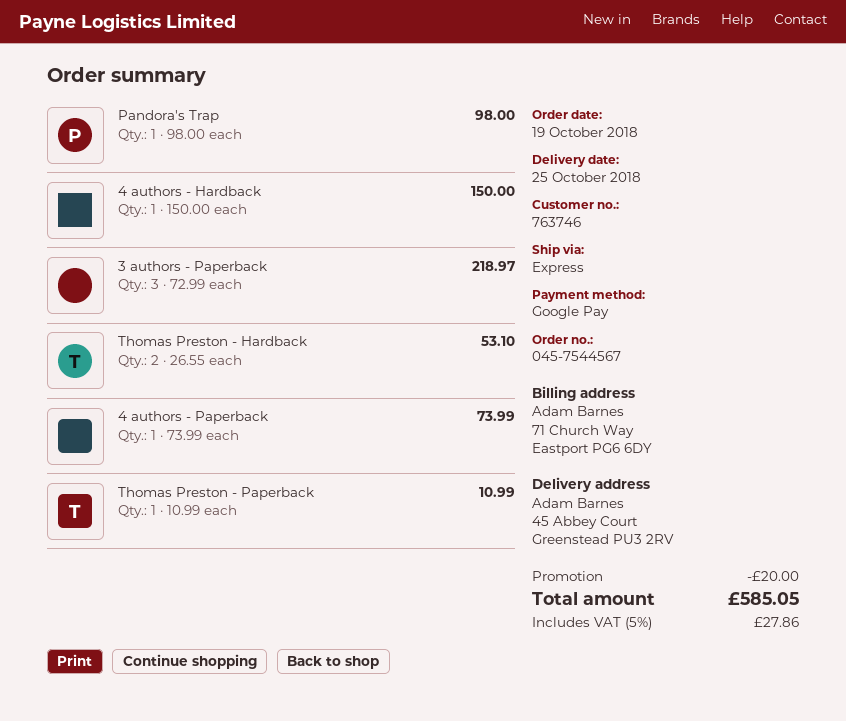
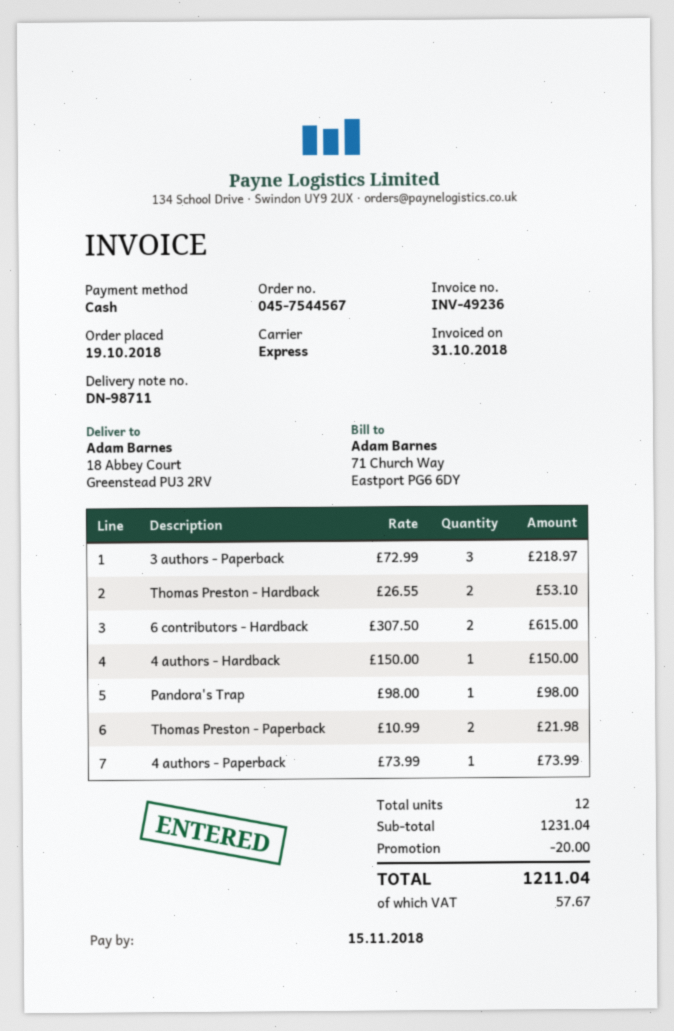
payment method: Google Pay -> cash
ship to: 45 Abbey Court, Greenstead PU3 2RV -> 18 Abbey Court, Greenstead PU3 2RV
Thomas Preston - Paperback: 1 x 10.99 = 10.99 -> 2 x 10.99 = 21.98
6 contributors - Hardback: none -> 2 x 307.50 = 615.00
tax: 27.86 -> 57.67
total: 585.05 -> 1211.04

